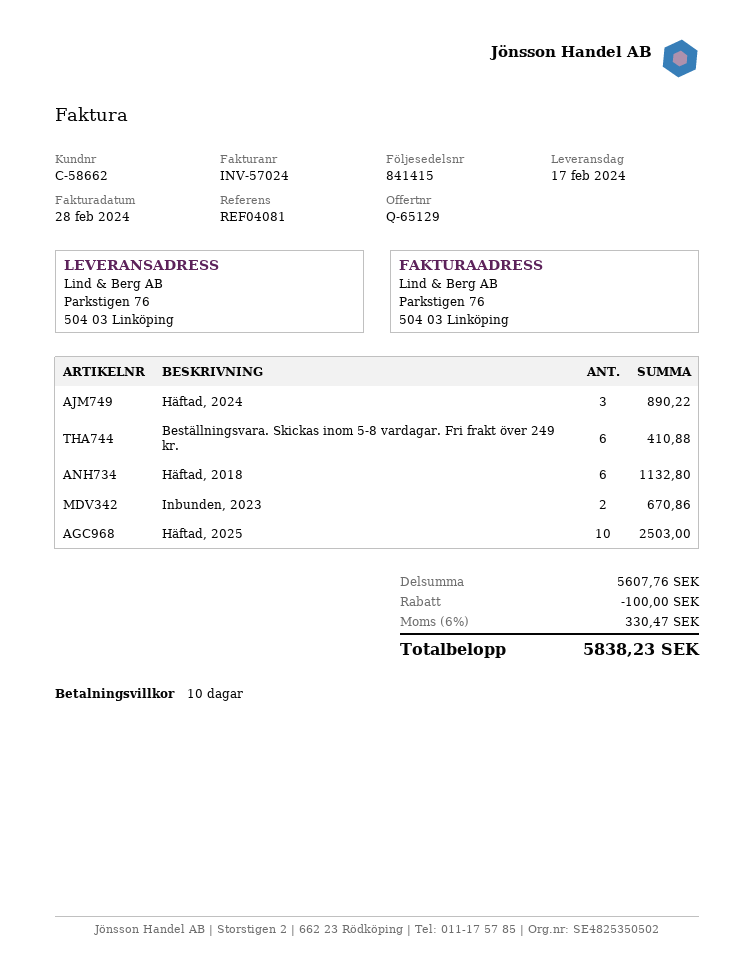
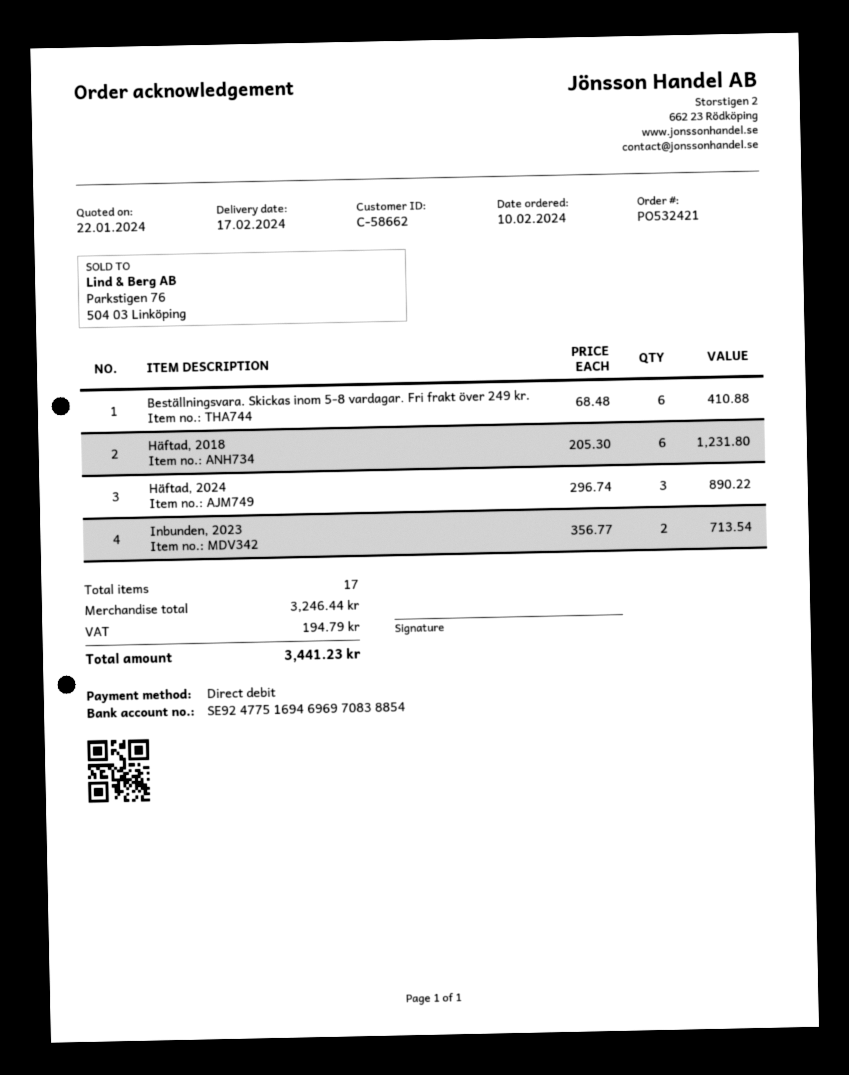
Häftad, 2018: 6 for 1132.80 -> 6 for 1231.80
Inbunden, 2023: 2 for 670.86 -> 2 for 713.54
Häftad, 2025: 10 for 2503.00 -> none
subtotal: 5607.76 -> 3246.44
discount: 100.00 -> none
tax: 330.47 -> 194.79
total: 5838.23 -> 3441.23

